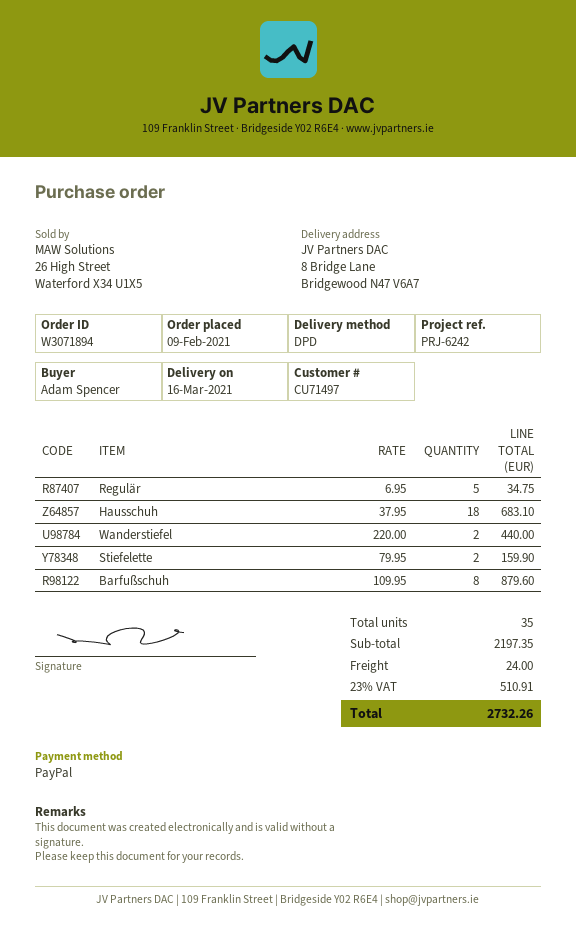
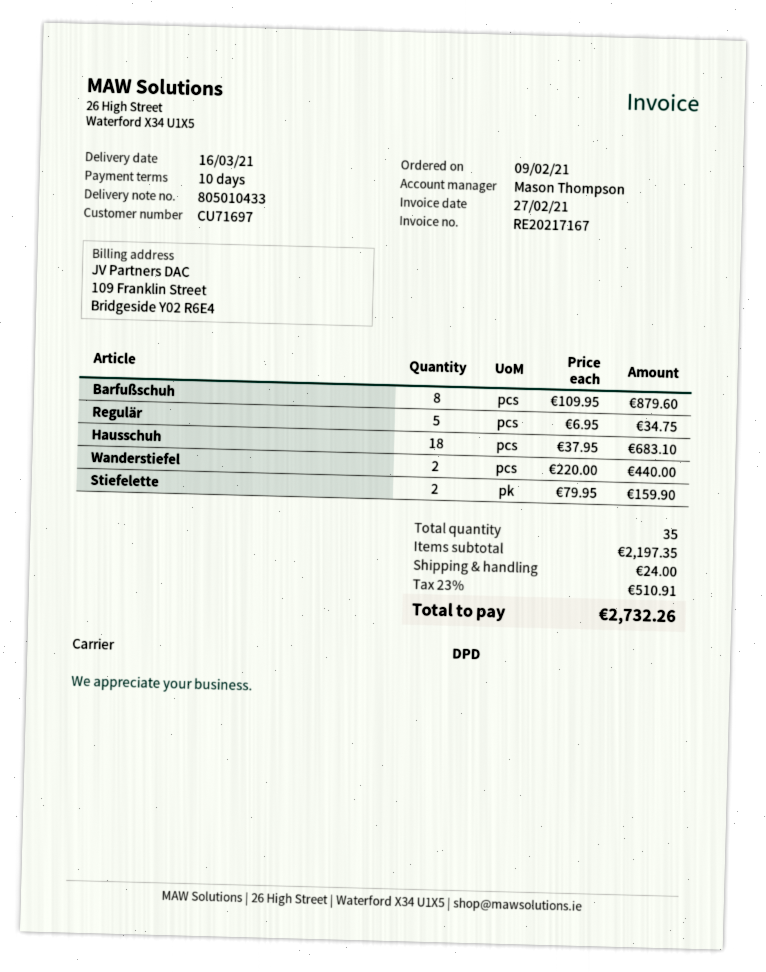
customer number: CU71497 -> CU71697

